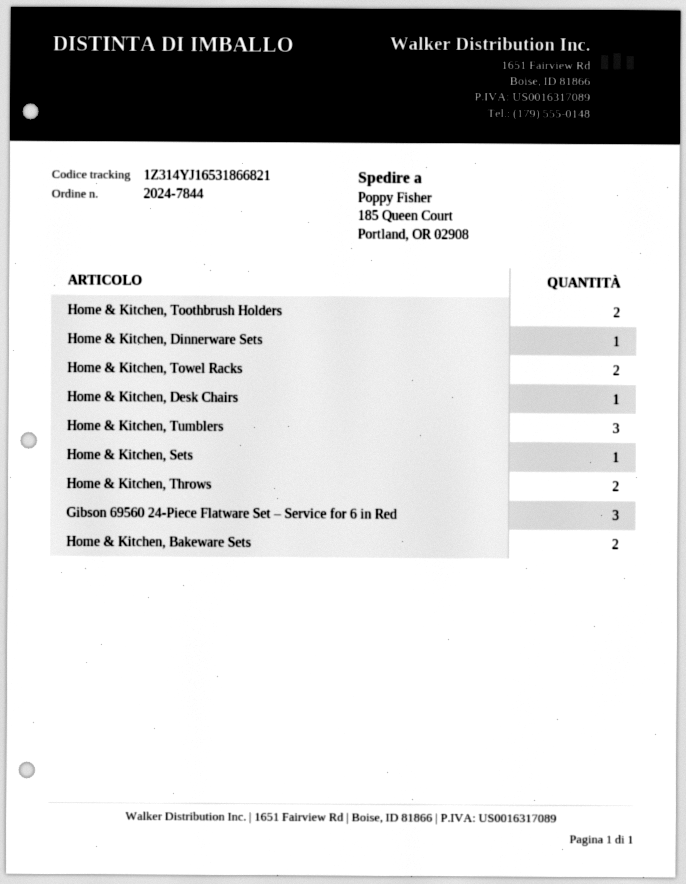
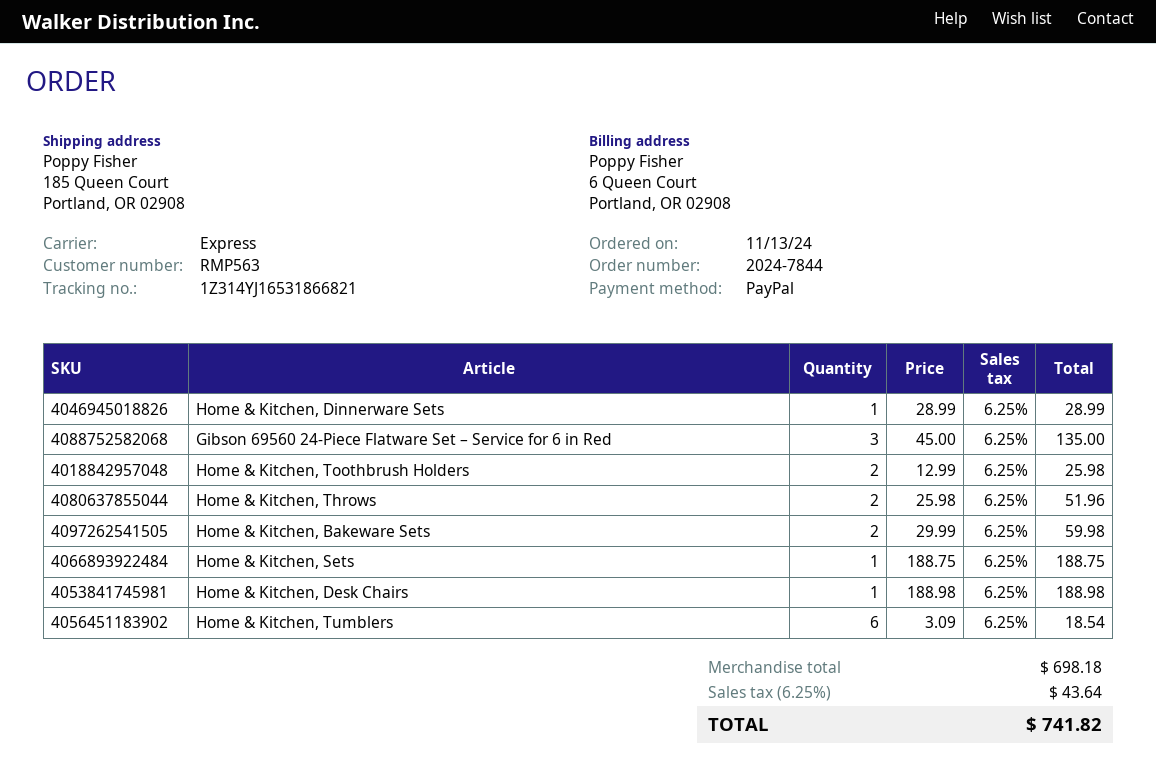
Home & Kitchen, Towel Racks: 2 -> none
Home & Kitchen, Tumblers: 3 -> 6

